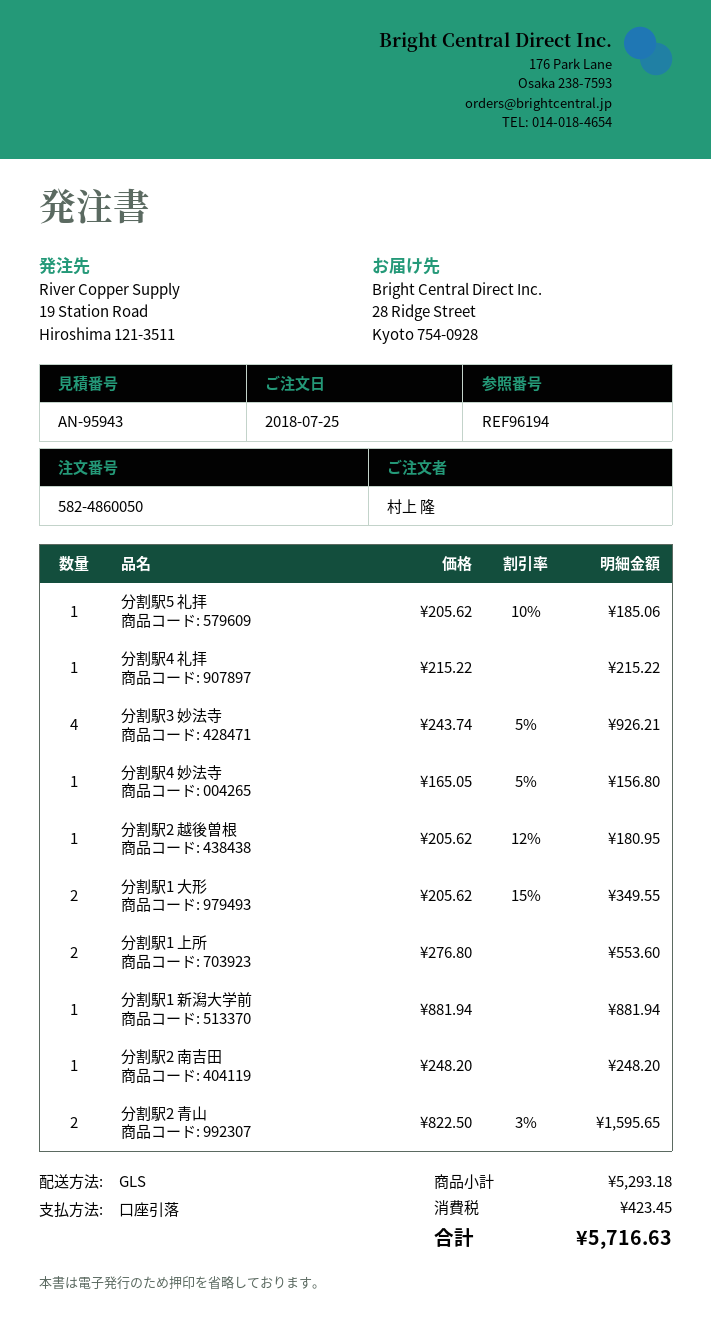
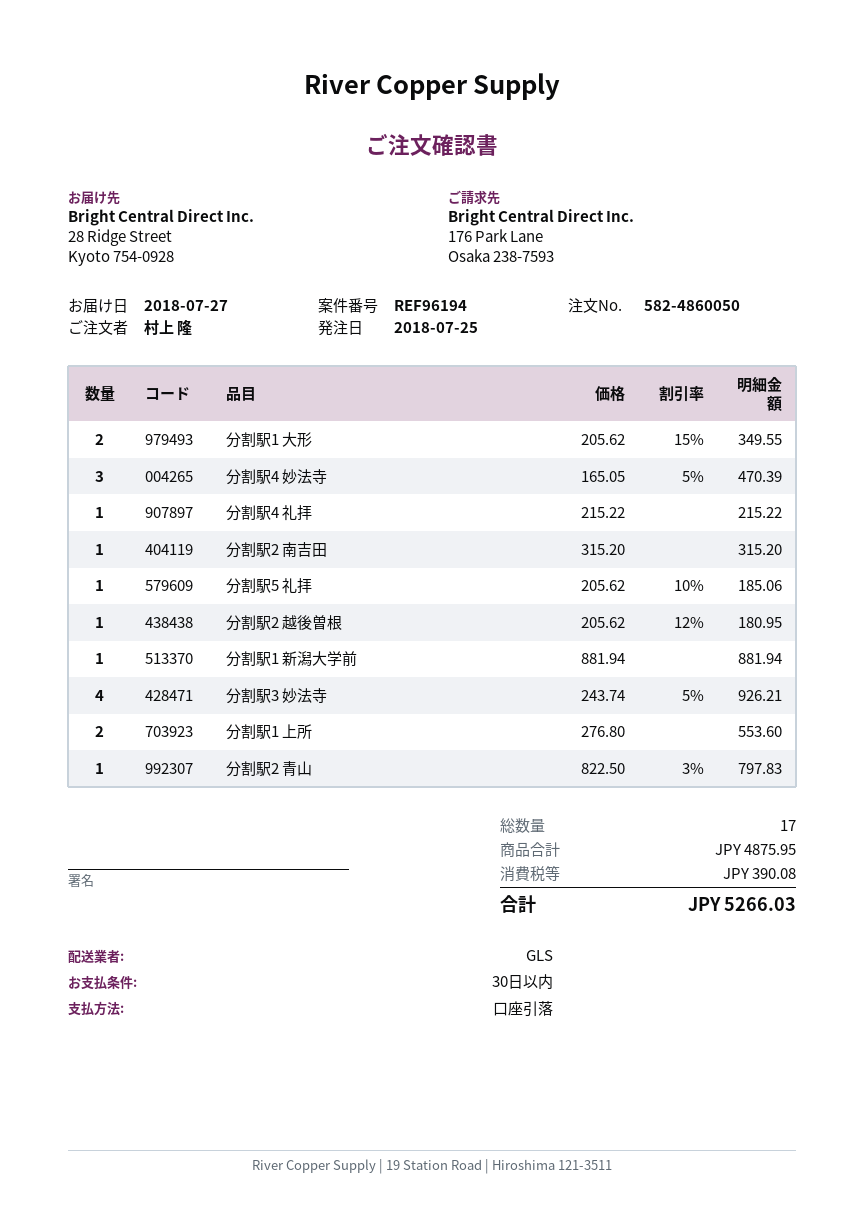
分割駅4 妙法寺: 1 x 165.05 - 5% = 156.80 -> 3 x 165.05 - 5% = 470.39
分割駅2 南吉田: 1 x 248.20 = 248.20 -> 1 x 315.20 = 315.20
分割駅2 青山: 2 x 822.50 - 3% = 1595.65 -> 1 x 822.50 - 3% = 797.83
subtotal: 5293.18 -> 4875.95
tax: 423.45 -> 390.08
total: 5716.63 -> 5266.03

